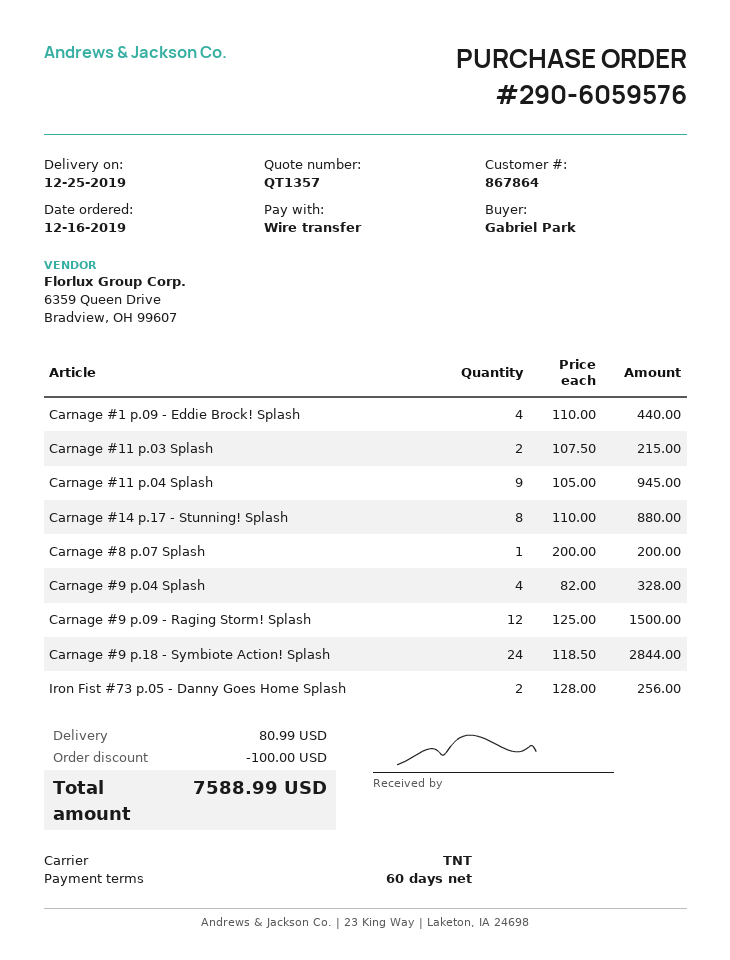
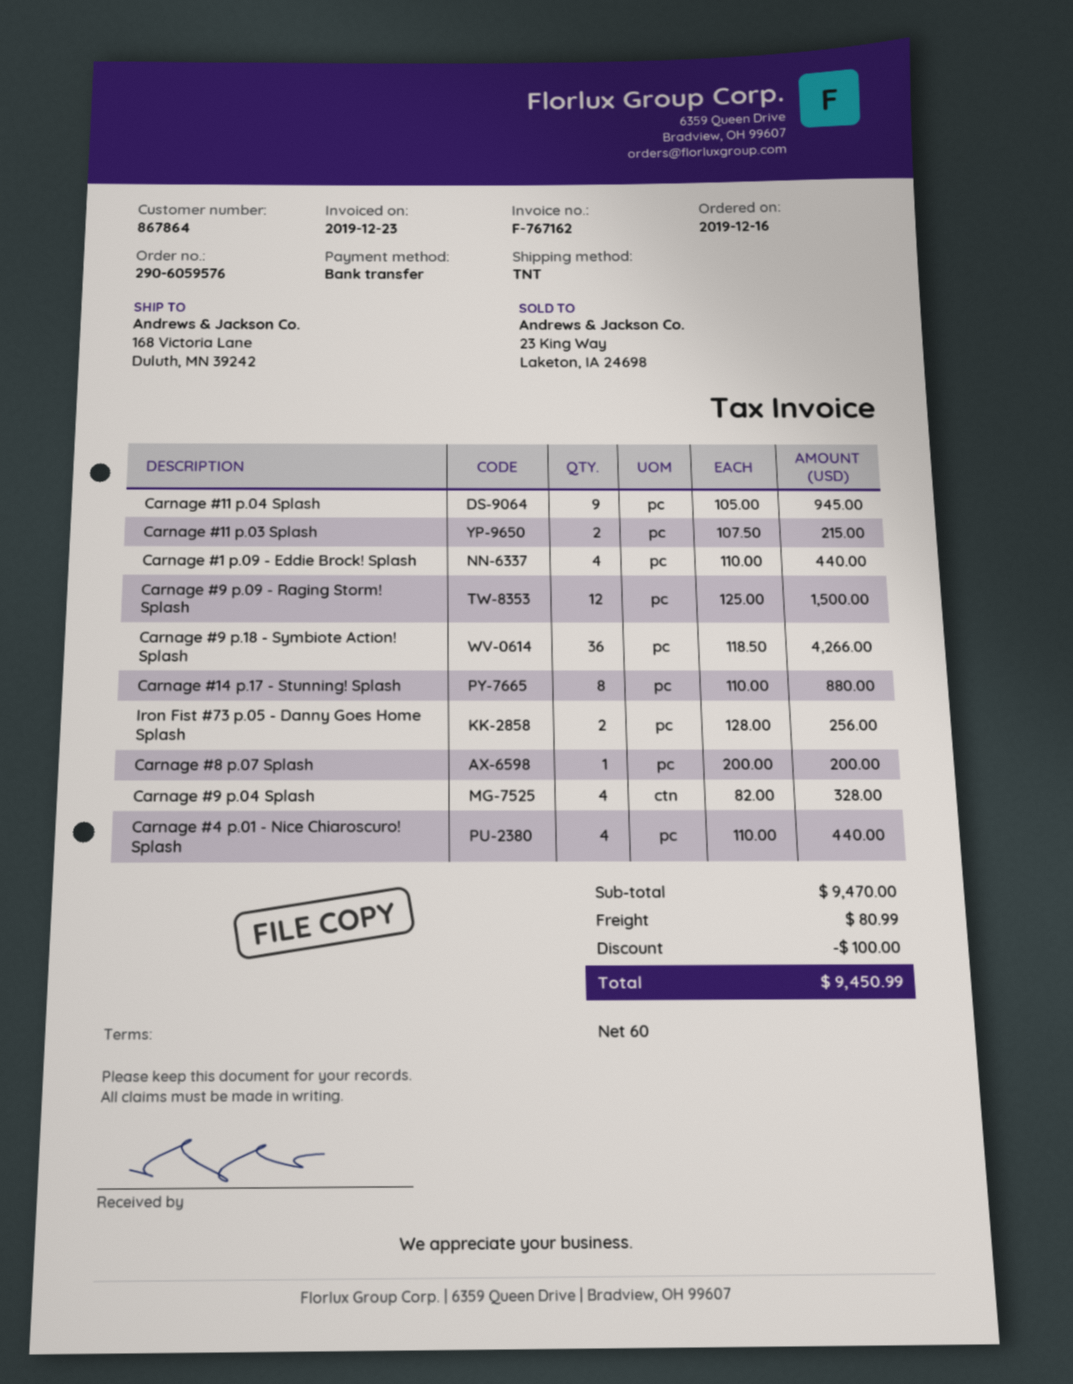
Carnage #9 p.18 - Symbiote Action! Splash: 24 x 118.50 = 2844.00 -> 36 x 118.50 = 4266.00
Carnage #4 p.01 - Nice Chiaroscuro! Splash: none -> 4 x 110.00 = 440.00
total: 7588.99 -> 9450.99

